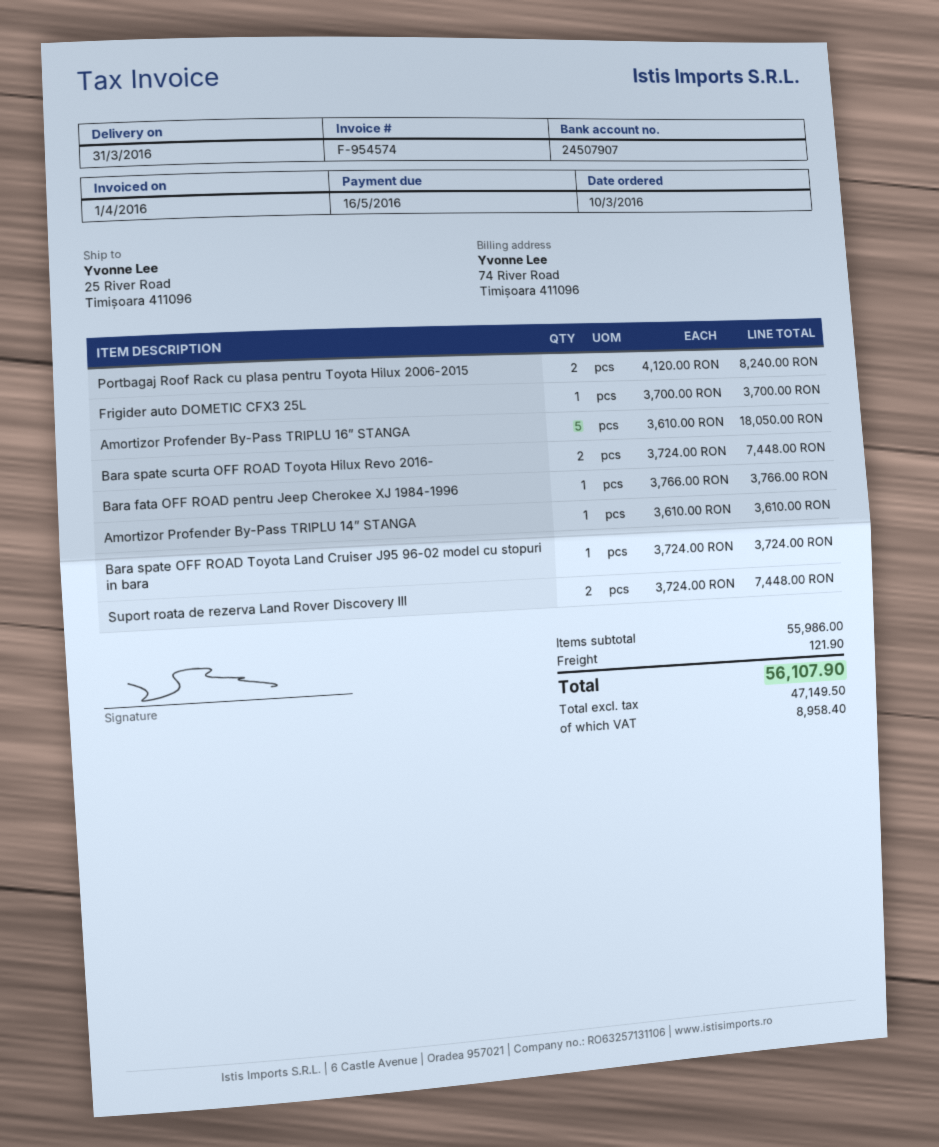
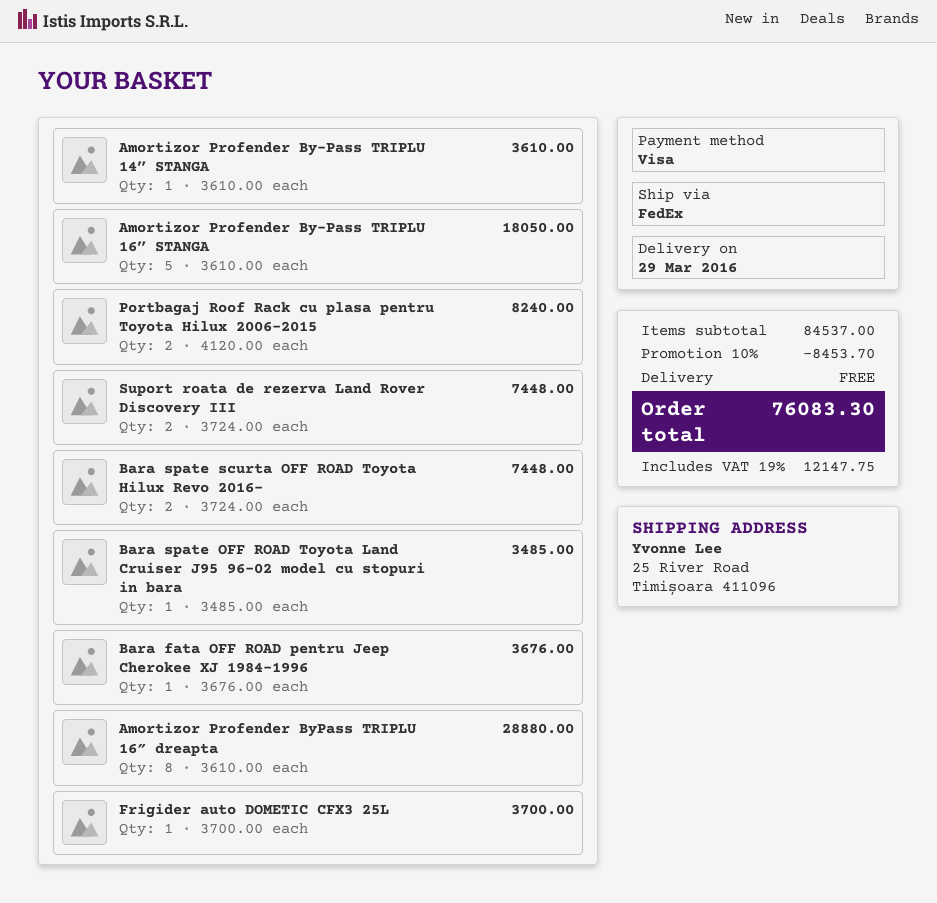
delivery date: 2016-03-31 -> 2016-03-29
Bara fata OFF ROAD pentru Jeep Cherokee XJ 1984-1996: 1 x 3766.00 = 3766.00 -> 1 x 3676.00 = 3676.00
Bara spate OFF ROAD Toyota Land Cruiser J95 96-02 model cu stopuri in bara: 1 x 3724.00 = 3724.00 -> 1 x 3485.00 = 3485.00
Amortizor Profender ByPass TRIPLU 16″ dreapta: none -> 8 x 3610.00 = 28880.00
subtotal: 55986.00 -> 84537.00
discount: none -> 10% = 8453.70
shipping: 121.90 -> 0.00
tax: 8958.40 -> 12147.75
total: 56107.90 -> 76083.30

